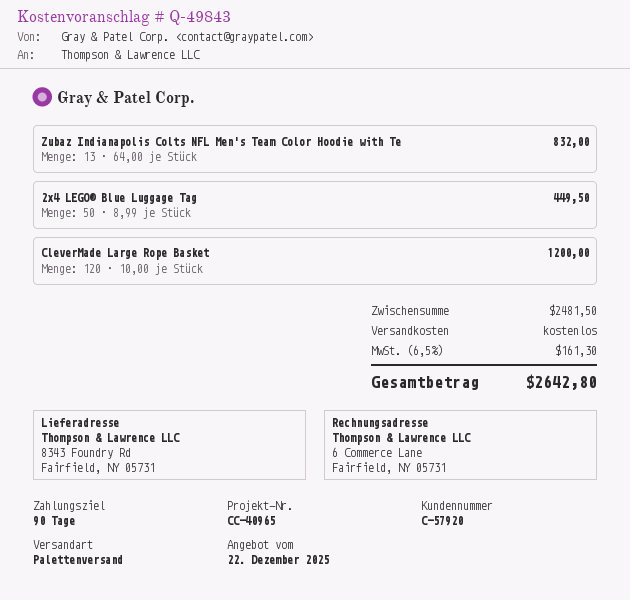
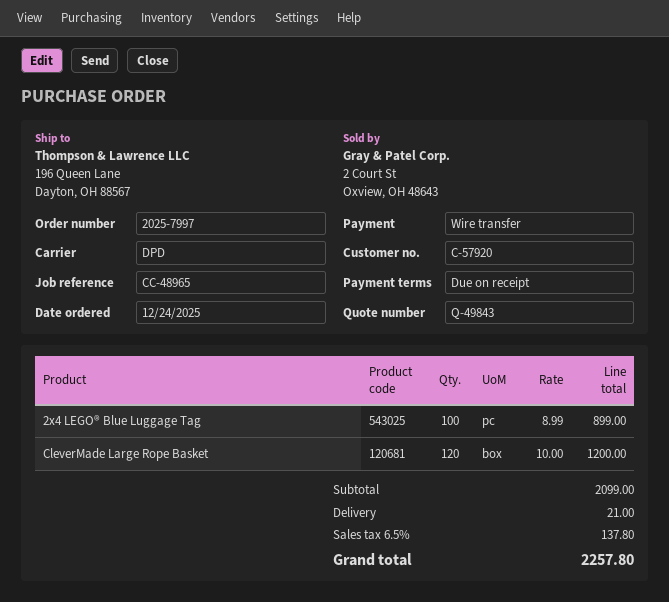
payment terms: 90 days -> on receipt
reference: CC-40965 -> CC-48965
shipping method: pallet freight -> DPD
ship to: 8343 Foundry Rd, Fairfield, NY 05731 -> 196 Queen Lane, Dayton, OH 88567
Zubaz Indianapolis Colts NFL Men's Team Color Hoodie with Te: 13 x 64.00 = 832.00 -> none
2x4 LEGO® Blue Luggage Tag: 50 x 8.99 = 449.50 -> 100 x 8.99 = 899.00
subtotal: 2481.50 -> 2099.00
shipping: 0.00 -> 21.00
tax: 6.5% = 161.30 -> 6.5% = 137.80
total: 2642.80 -> 2257.80

